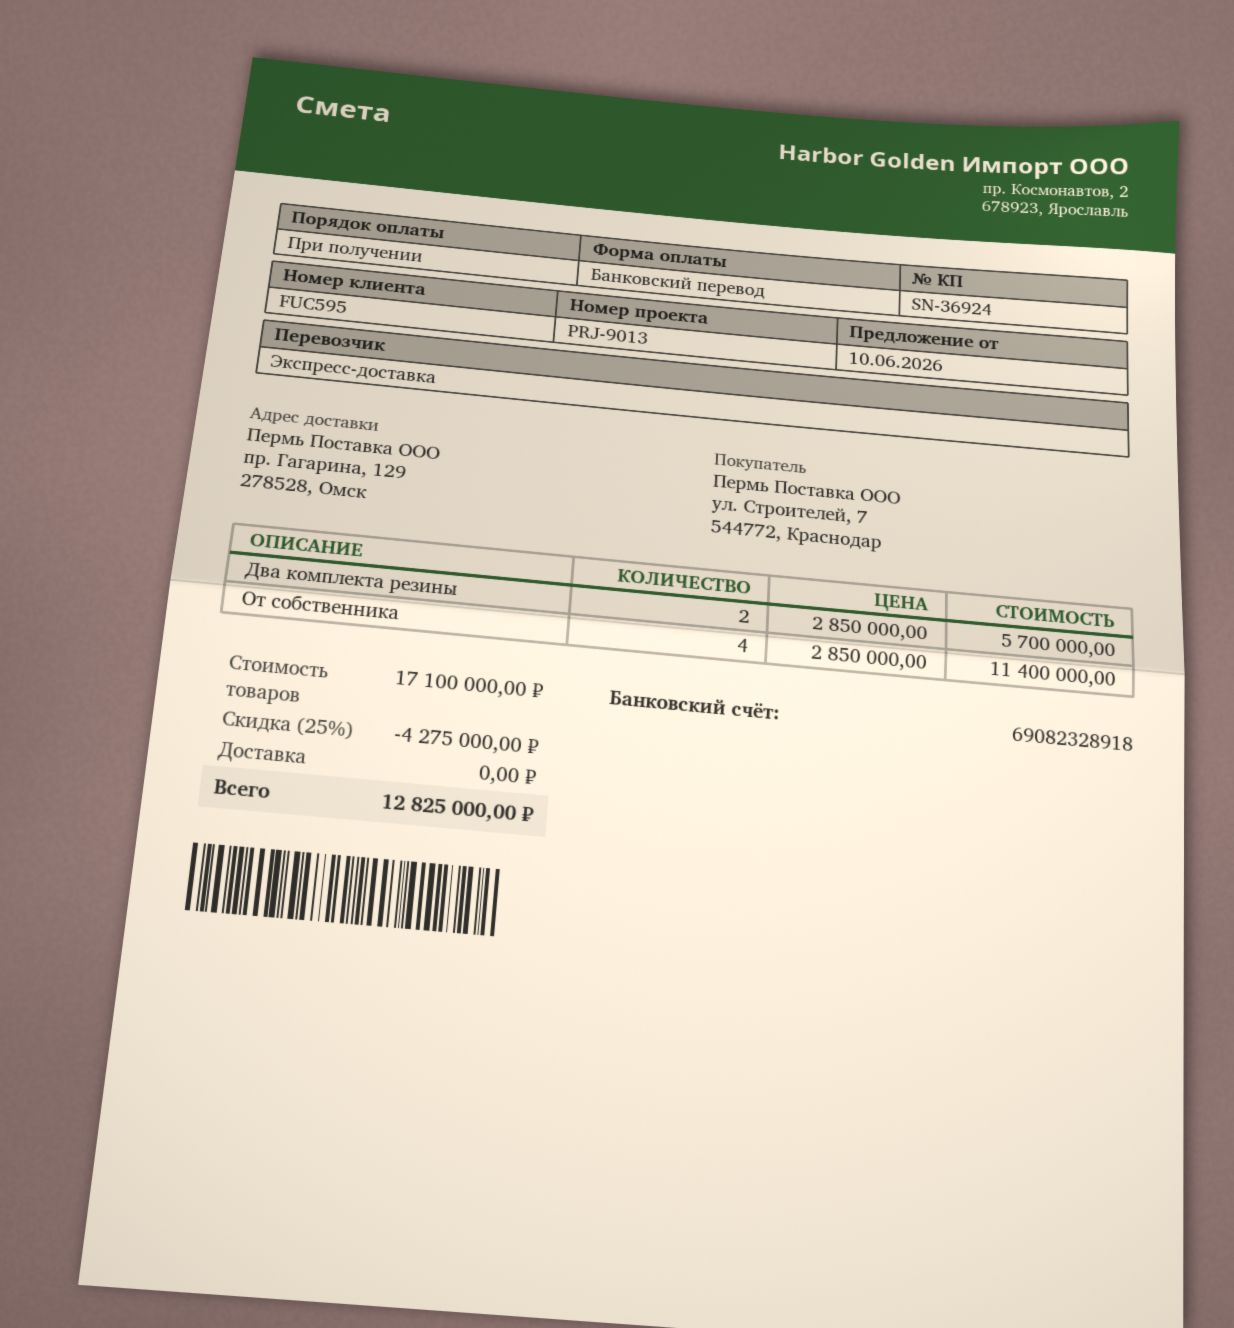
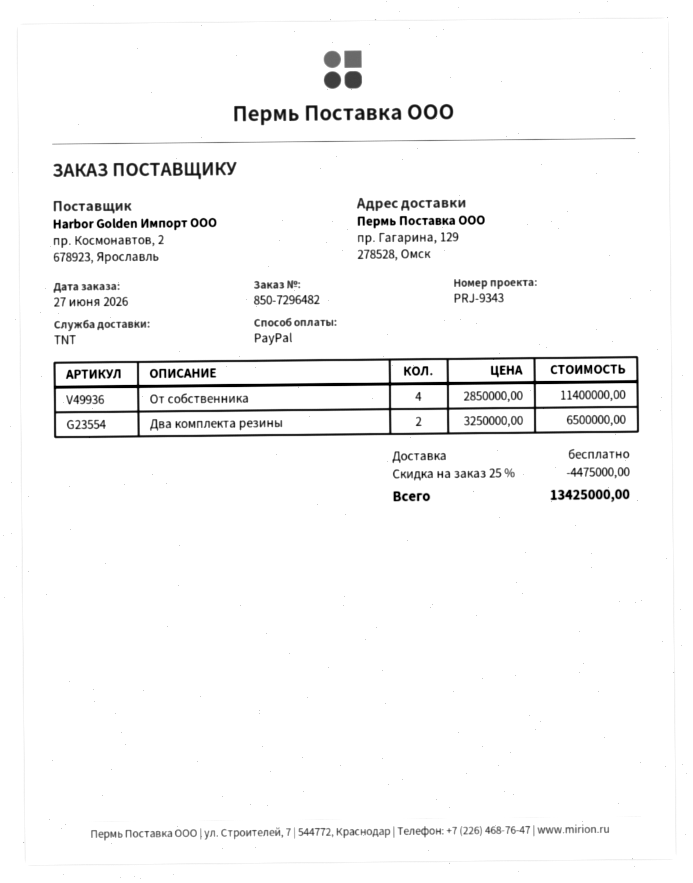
reference: PRJ-9013 -> PRJ-9343
payment method: bank transfer -> PayPal
shipping method: express -> TNT
Два комплекта резины: 2 x 2850000.00 = 5700000.00 -> 2 x 3250000.00 = 6500000.00
discount: 25% = 4275000.00 -> 25% = 4475000.00
total: 12825000.00 -> 13425000.00

